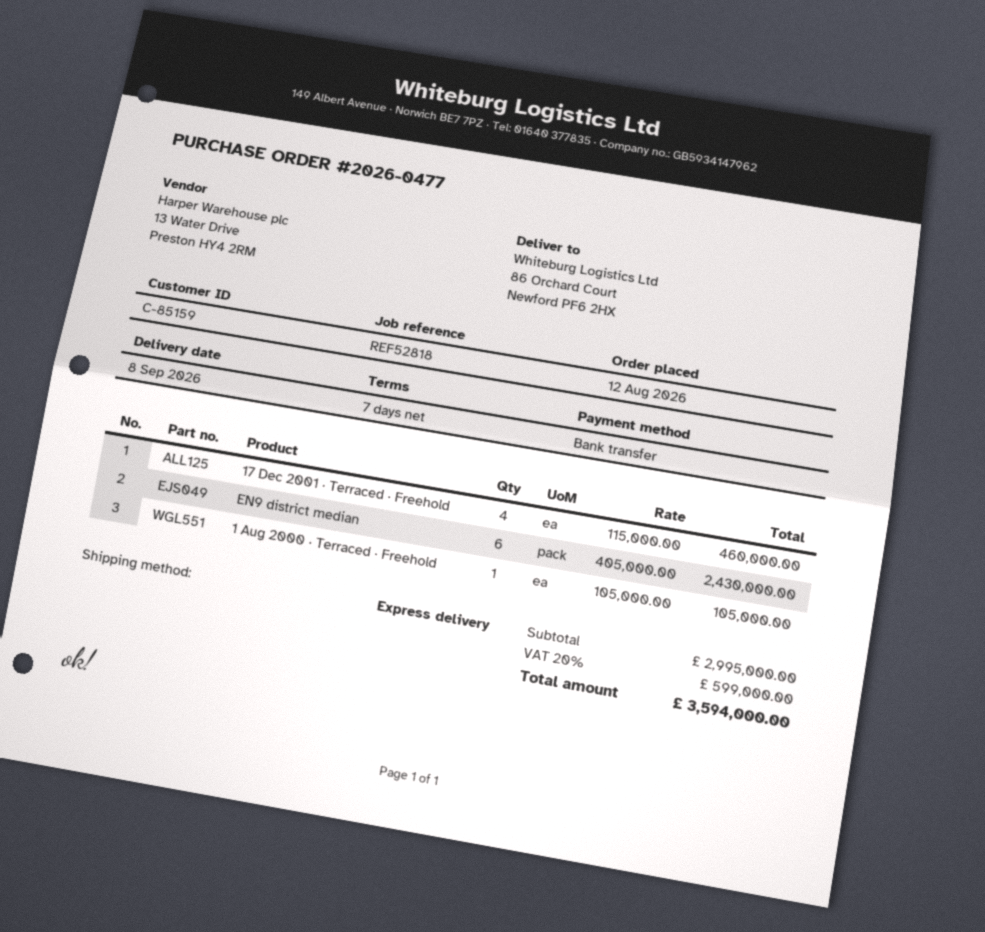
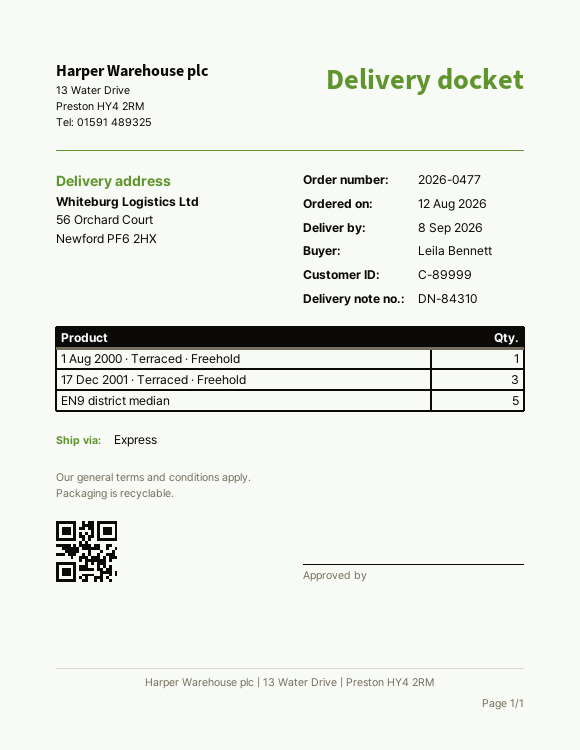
customer number: C-85159 -> C-89999
ship to: 86 Orchard Court, Newford PF6 2HX -> 56 Orchard Court, Newford PF6 2HX
17 Dec 2001 · Terraced · Freehold: 4 -> 3
EN9 district median: 6 -> 5

